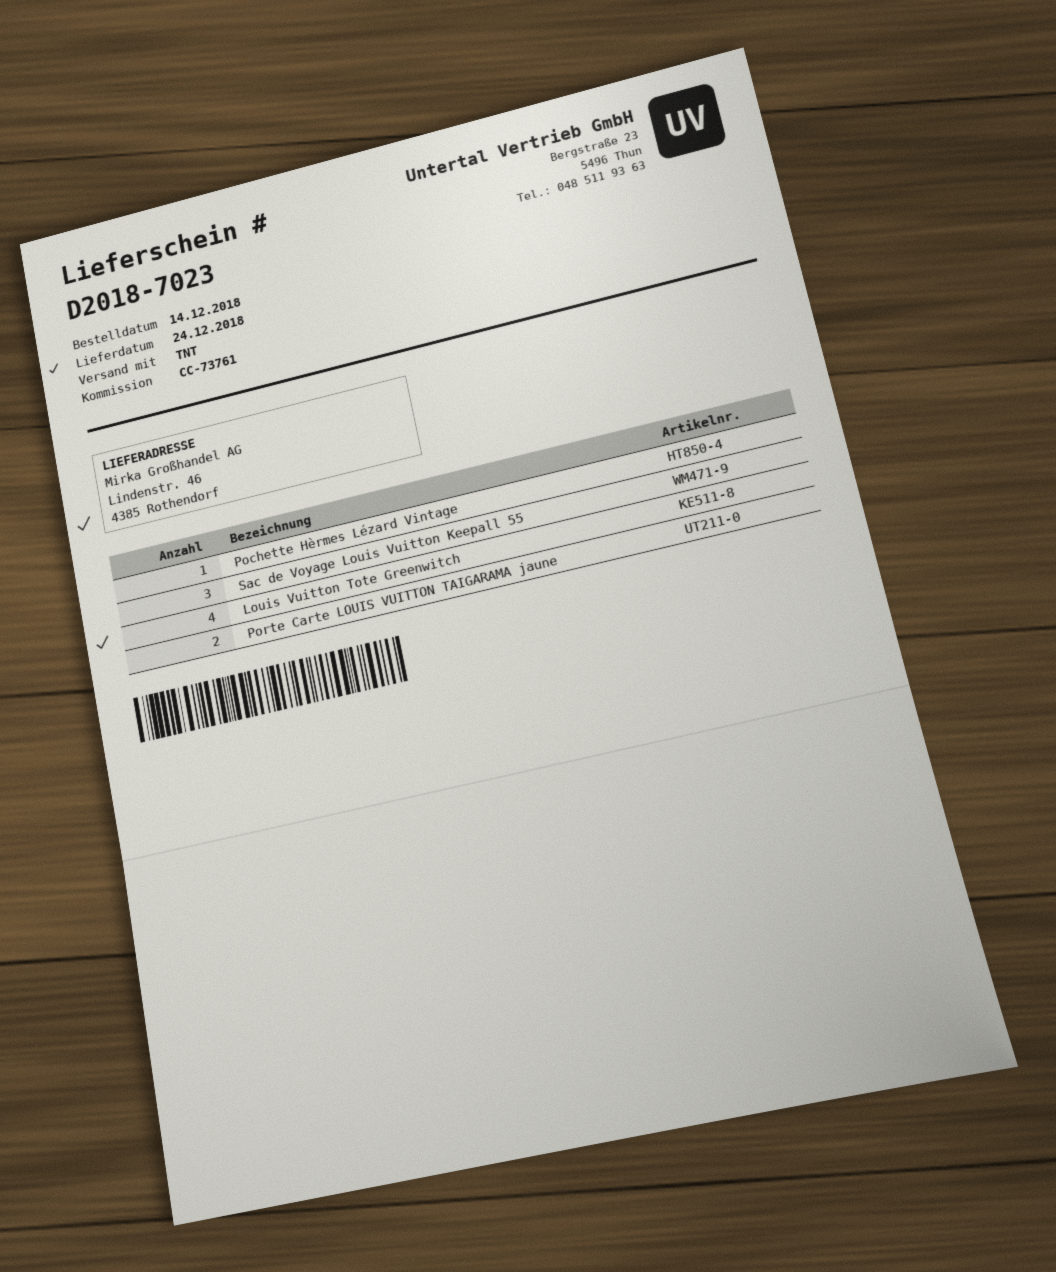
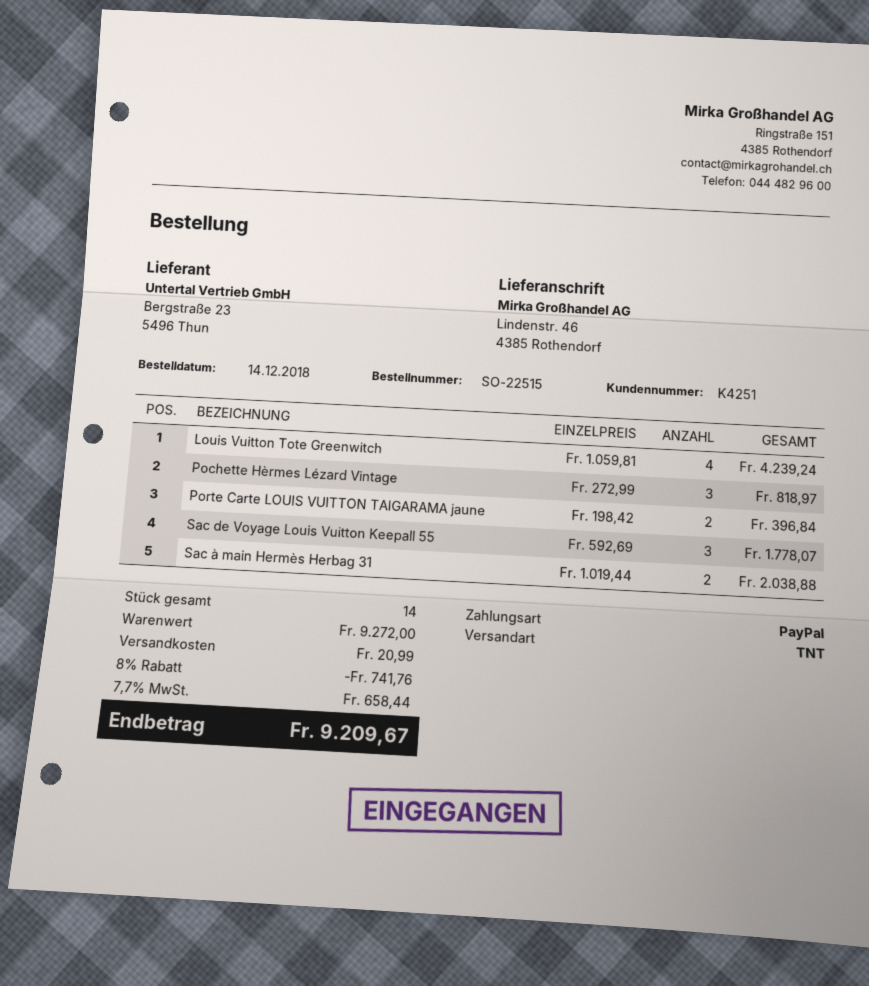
Pochette Hèrmes Lézard Vintage: 1 -> 3
Sac à main Hermès Herbag 31: none -> 2

